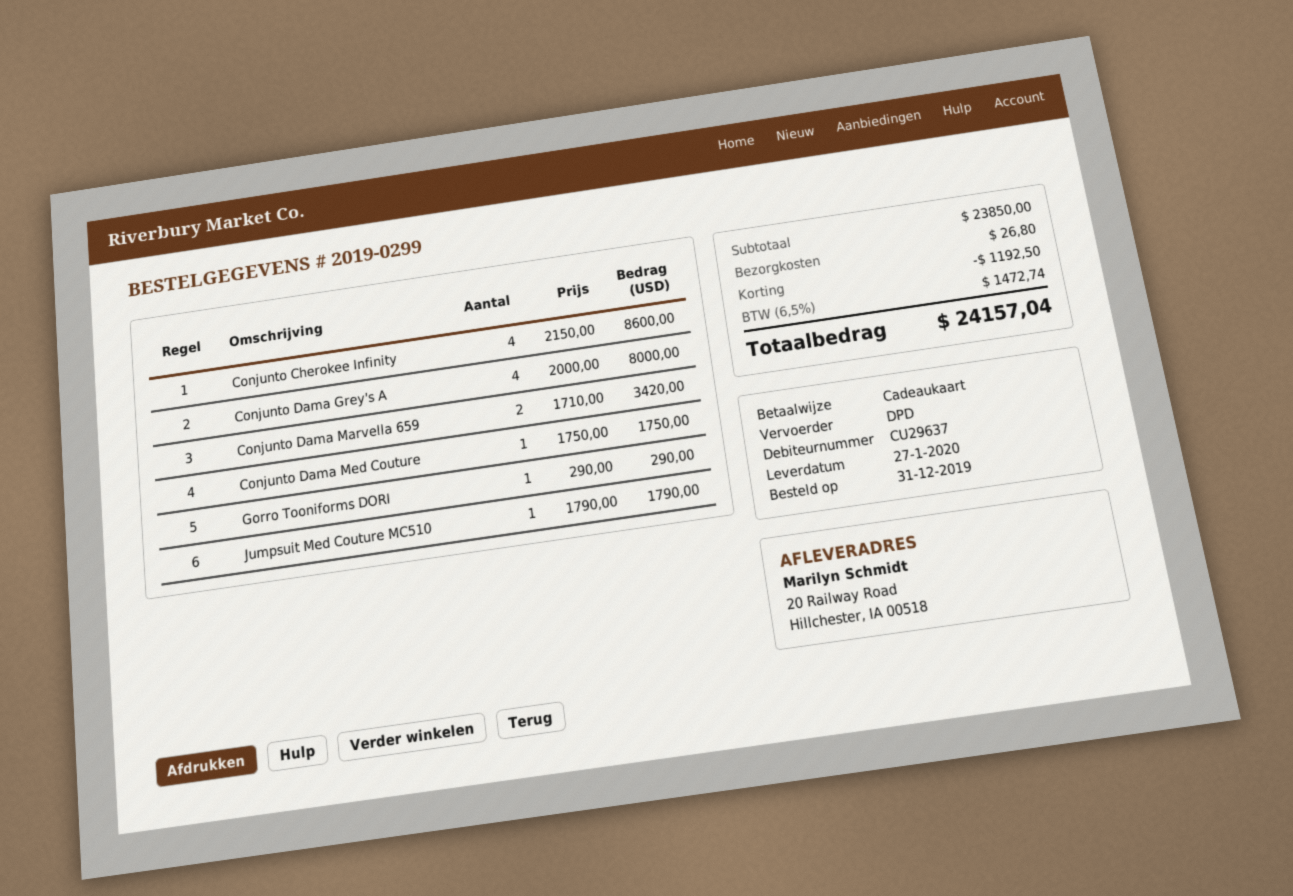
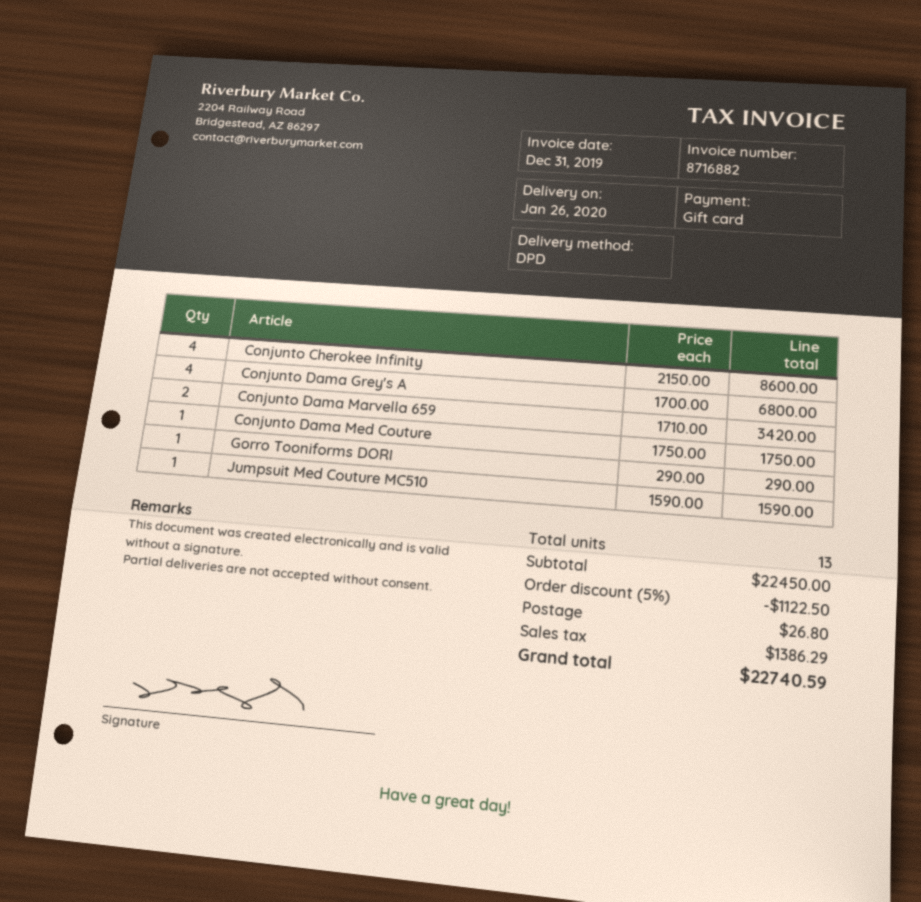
delivery date: 2020-01-27 -> 2020-01-26
Conjunto Dama Grey's A: 4 x 2000.00 = 8000.00 -> 4 x 1700.00 = 6800.00
Jumpsuit Med Couture MC510: 1 x 1790.00 = 1790.00 -> 1 x 1590.00 = 1590.00
subtotal: 23850.00 -> 22450.00
discount: 1192.50 -> 1122.50
tax: 1472.74 -> 1386.29
total: 24157.04 -> 22740.59

